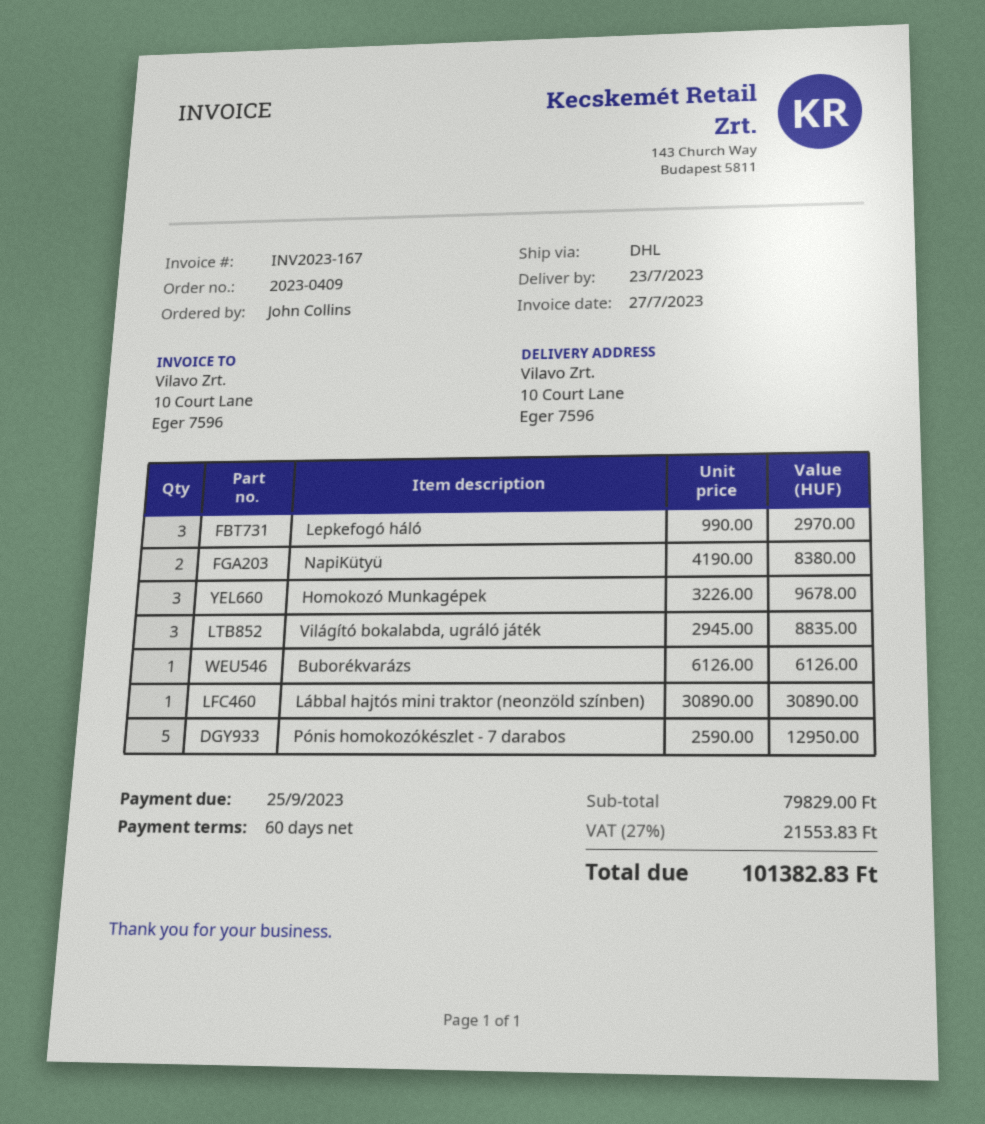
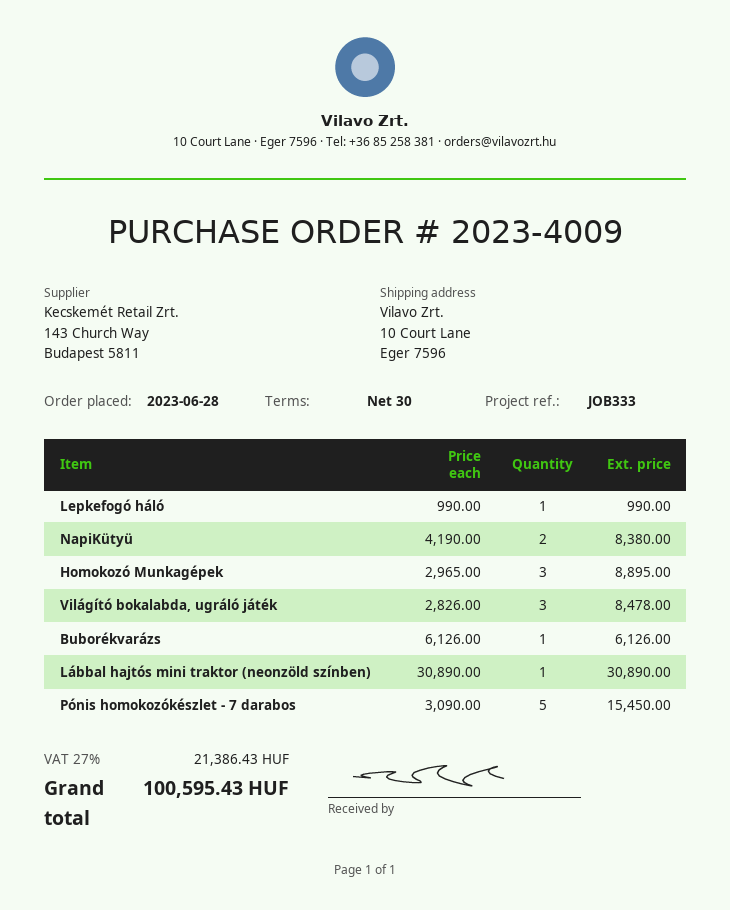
order number: 2023-0409 -> 2023-4009
payment terms: 60 days -> 30 days
Lepkefogó háló: 3 x 990.00 = 2970.00 -> 1 x 990.00 = 990.00
Homokozó Munkagépek: 3 x 3226.00 = 9678.00 -> 3 x 2965.00 = 8895.00
Világító bokalabda, ugráló játék: 3 x 2945.00 = 8835.00 -> 3 x 2826.00 = 8478.00
Pónis homokozókészlet - 7 darabos: 5 x 2590.00 = 12950.00 -> 5 x 3090.00 = 15450.00
tax: 27% = 21553.83 -> 27% = 21386.43
total: 101382.83 -> 100595.43

